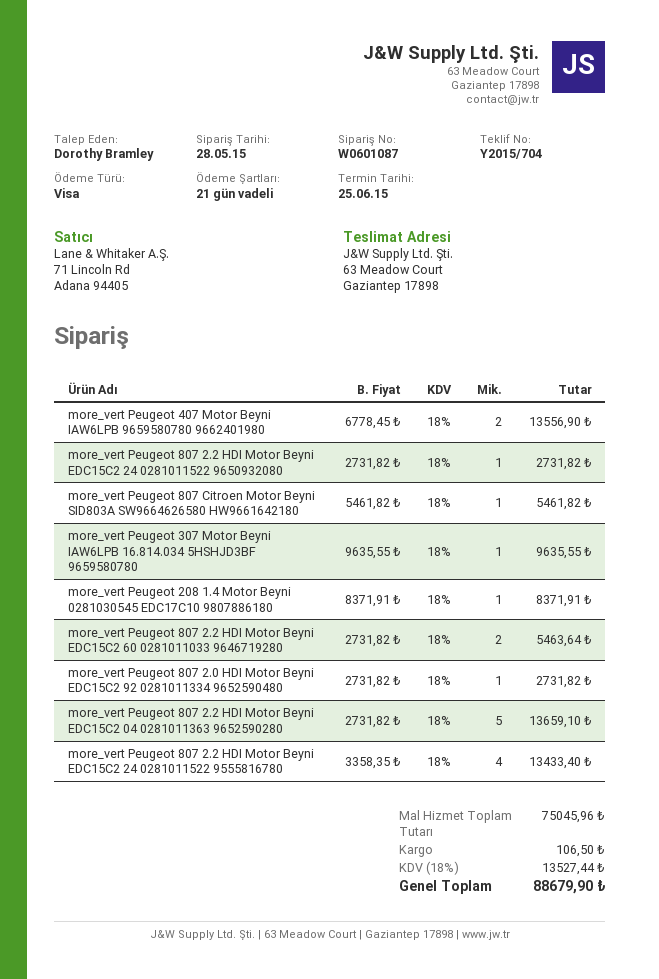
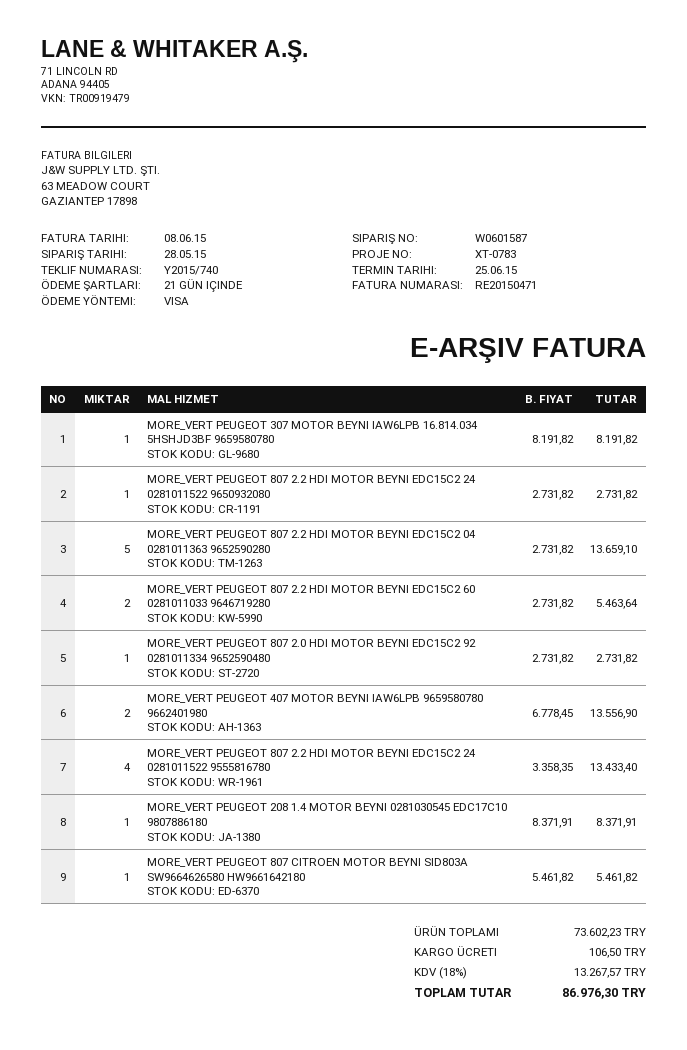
quote number: Y2015/704 -> Y2015/740
order number: W0601087 -> W0601587
more_vert Peugeot 307 Motor Beyni IAW6LPB 16.814.034 5HSHJD3BF 9659580780: 1 x 9635.55 = 9635.55 -> 1 x 8191.82 = 8191.82
subtotal: 75045.96 -> 73602.23
tax: 18% = 13527.44 -> 18% = 13267.57
total: 88679.90 -> 86976.30

